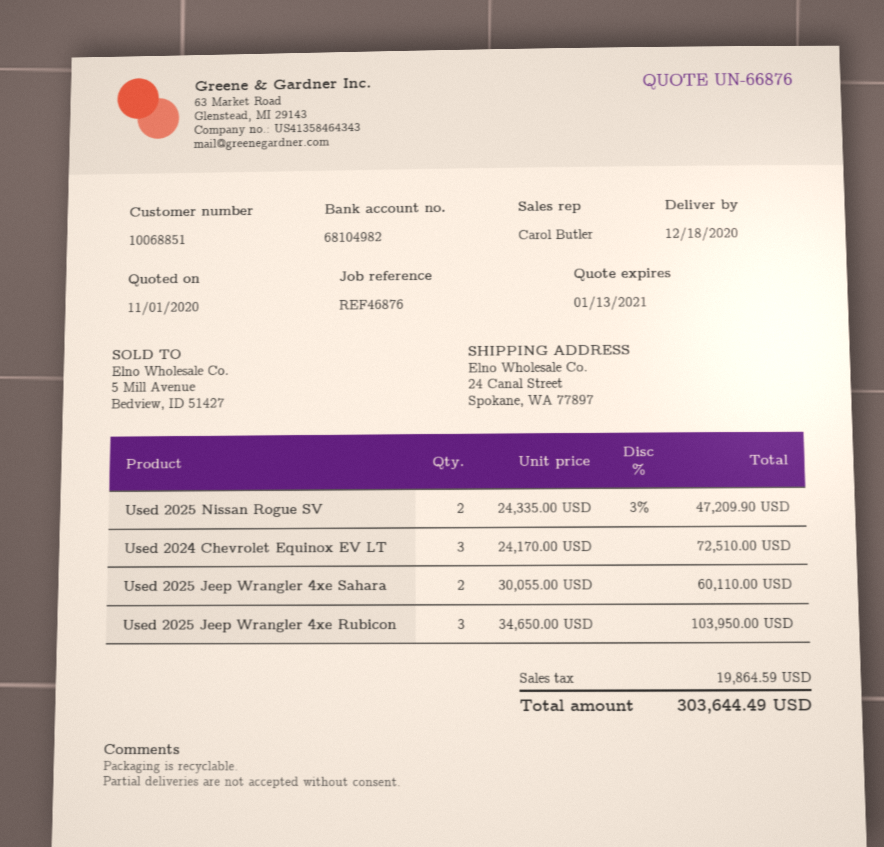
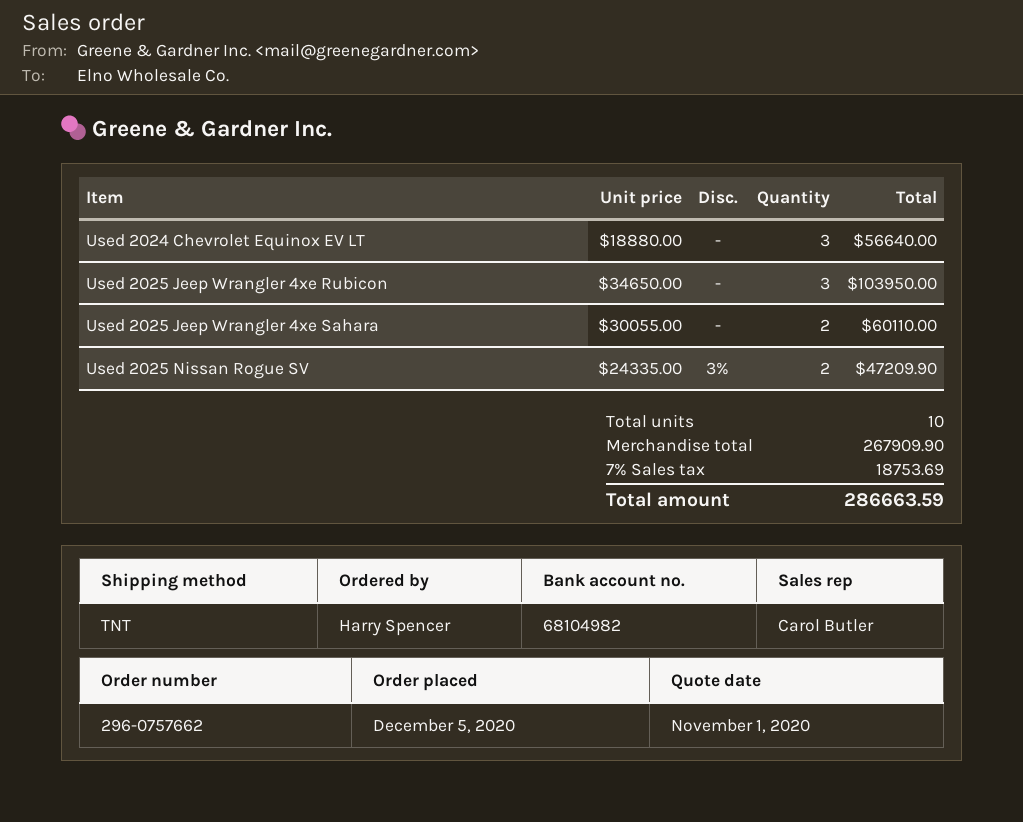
Used 2024 Chevrolet Equinox EV LT: 3 x 24170.00 = 72510.00 -> 3 x 18880.00 = 56640.00
tax: 19864.59 -> 18753.69
total: 303644.49 -> 286663.59

